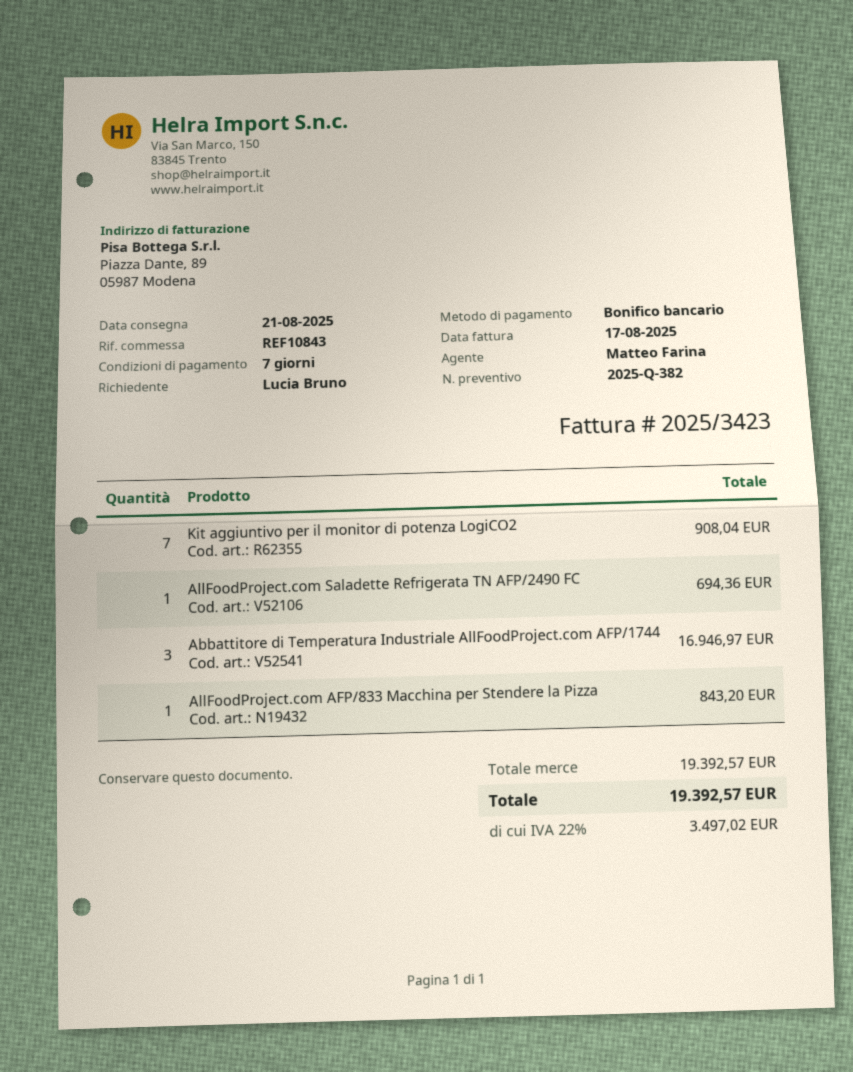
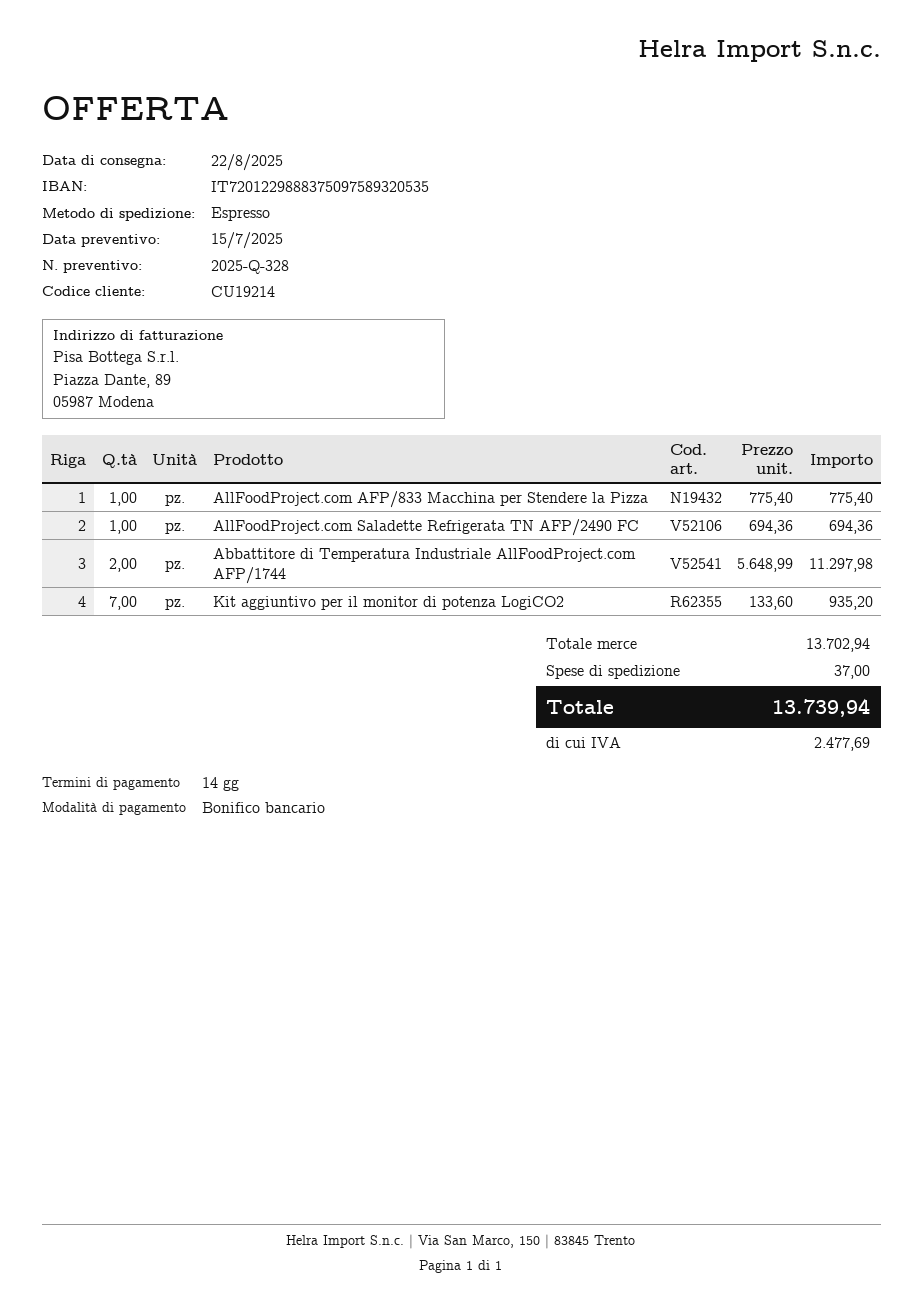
quote number: 2025-Q-382 -> 2025-Q-328
delivery date: 2025-08-21 -> 2025-08-22
payment terms: 7 days -> 14 days
Kit aggiuntivo per il monitor di potenza LogiCO2: 7 for 908.04 -> 7 for 935.20
Abbattitore di Temperatura Industriale AllFoodProject.com AFP/1744: 3 for 16946.97 -> 2 for 11297.98
AllFoodProject.com AFP/833 Macchina per Stendere la Pizza: 1 for 843.20 -> 1 for 775.40
subtotal: 19392.57 -> 13702.94
shipping: none -> 37.00
tax: 3497.02 -> 2477.69
total: 19392.57 -> 13739.94

